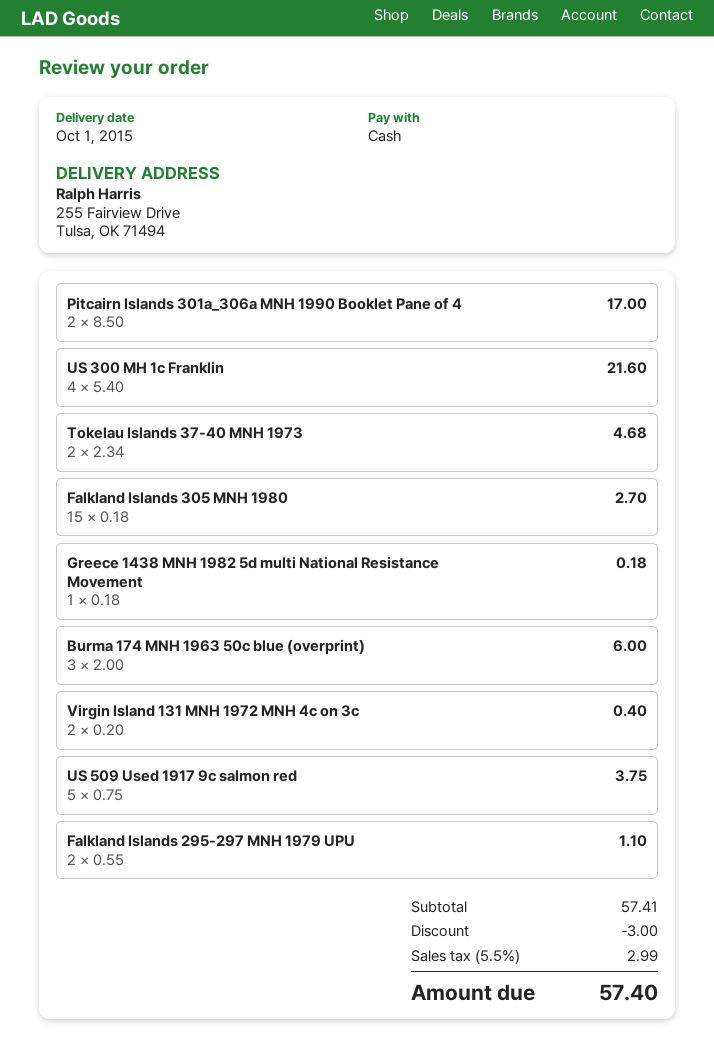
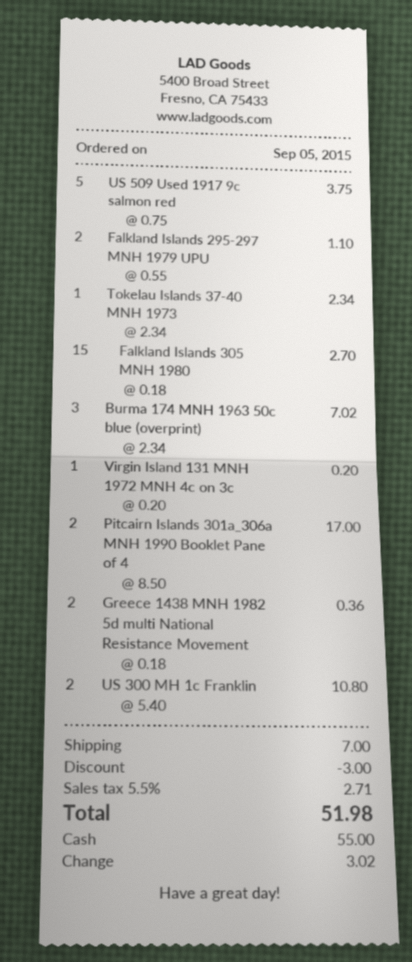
US 300 MH 1c Franklin: 4 x 5.40 = 21.60 -> 2 x 5.40 = 10.80
Tokelau Islands 37-40 MNH 1973: 2 x 2.34 = 4.68 -> 1 x 2.34 = 2.34
Greece 1438 MNH 1982 5d multi National Resistance Movement: 1 x 0.18 = 0.18 -> 2 x 0.18 = 0.36
Burma 174 MNH 1963 50c blue (overprint): 3 x 2.00 = 6.00 -> 3 x 2.34 = 7.02
Virgin Island 131 MNH 1972 MNH 4c on 3c: 2 x 0.20 = 0.40 -> 1 x 0.20 = 0.20
shipping: none -> 7.00
tax: 5.5% = 2.99 -> 5.5% = 2.71
total: 57.40 -> 51.98

